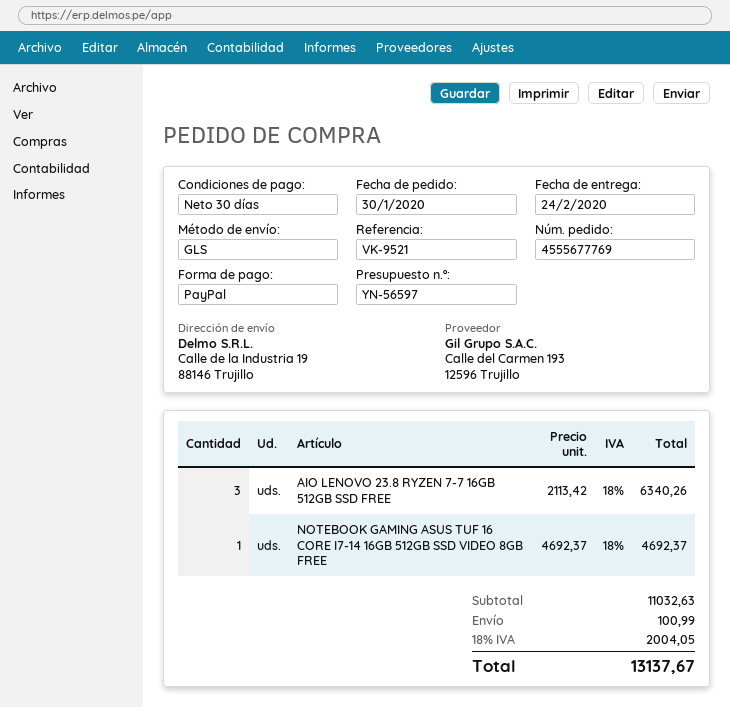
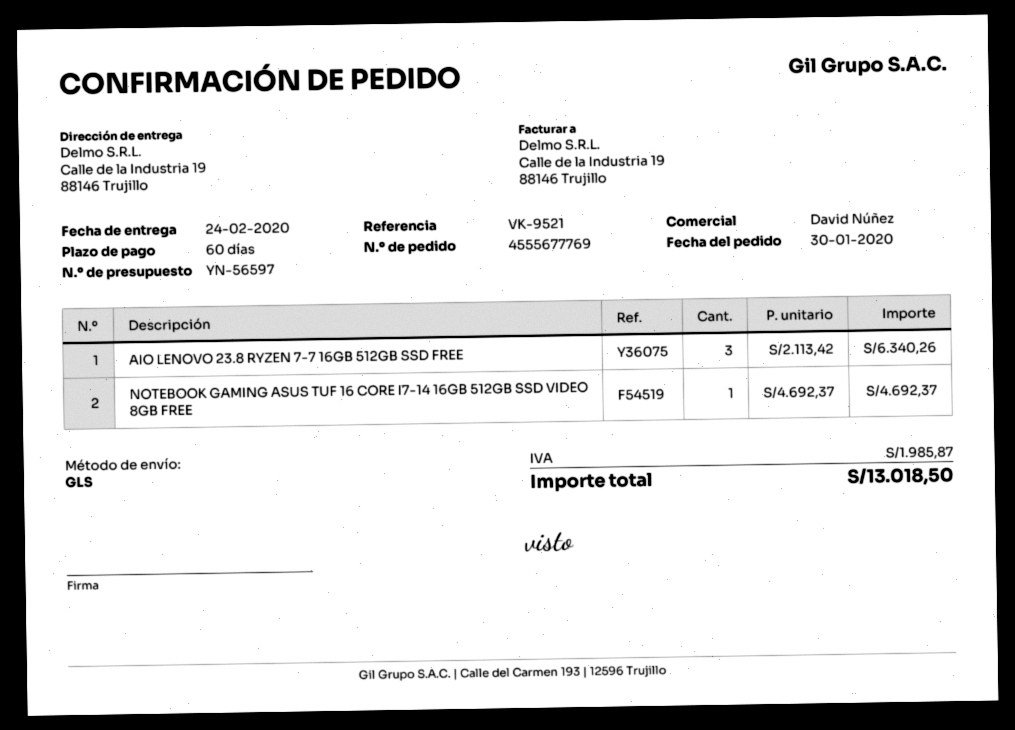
payment terms: 30 days -> 60 days
shipping: 100.99 -> none
tax: 2004.05 -> 1985.87
total: 13137.67 -> 13018.50

